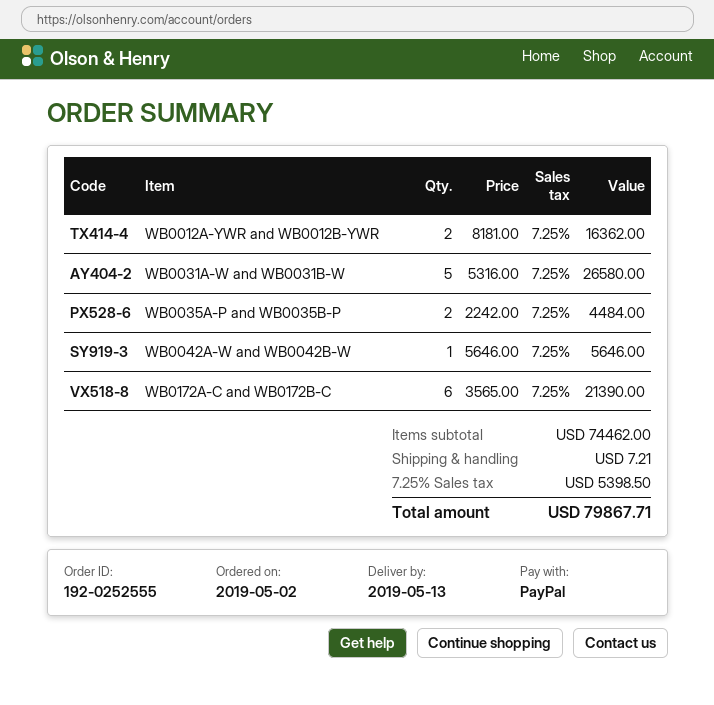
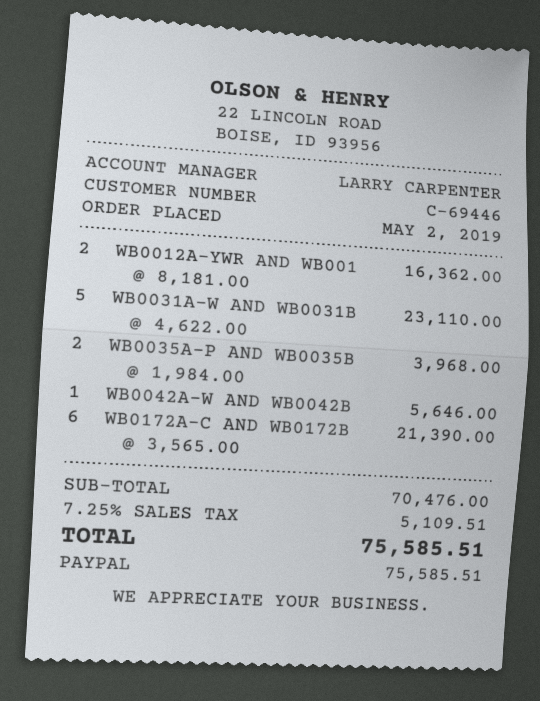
WB0031A-W and WB0031B-W: 5 x 5316.00 = 26580.00 -> 5 x 4622.00 = 23110.00
WB0035A-P and WB0035B-P: 2 x 2242.00 = 4484.00 -> 2 x 1984.00 = 3968.00
subtotal: 74462.00 -> 70476.00
shipping: 7.21 -> none
tax: 7.25% = 5398.50 -> 7.25% = 5109.51
total: 79867.71 -> 75585.51

